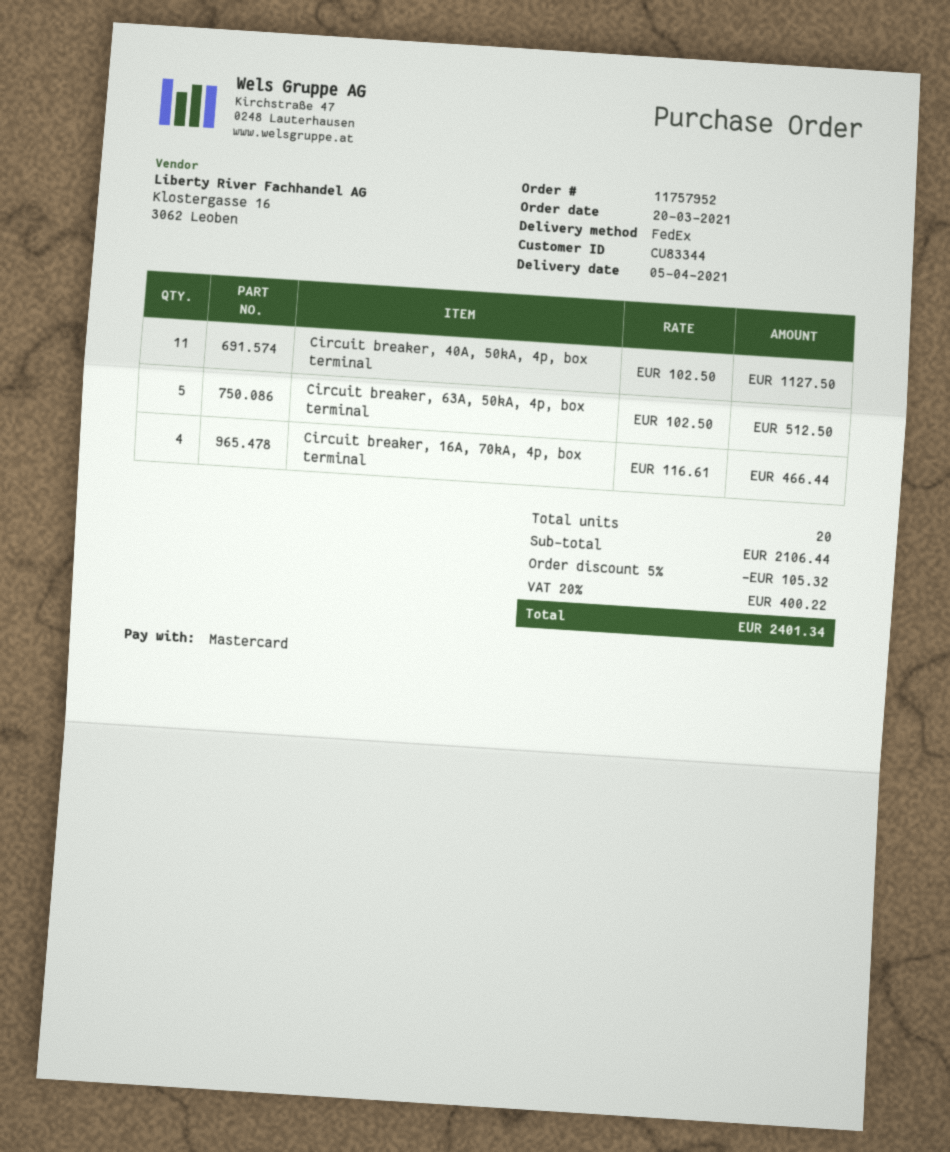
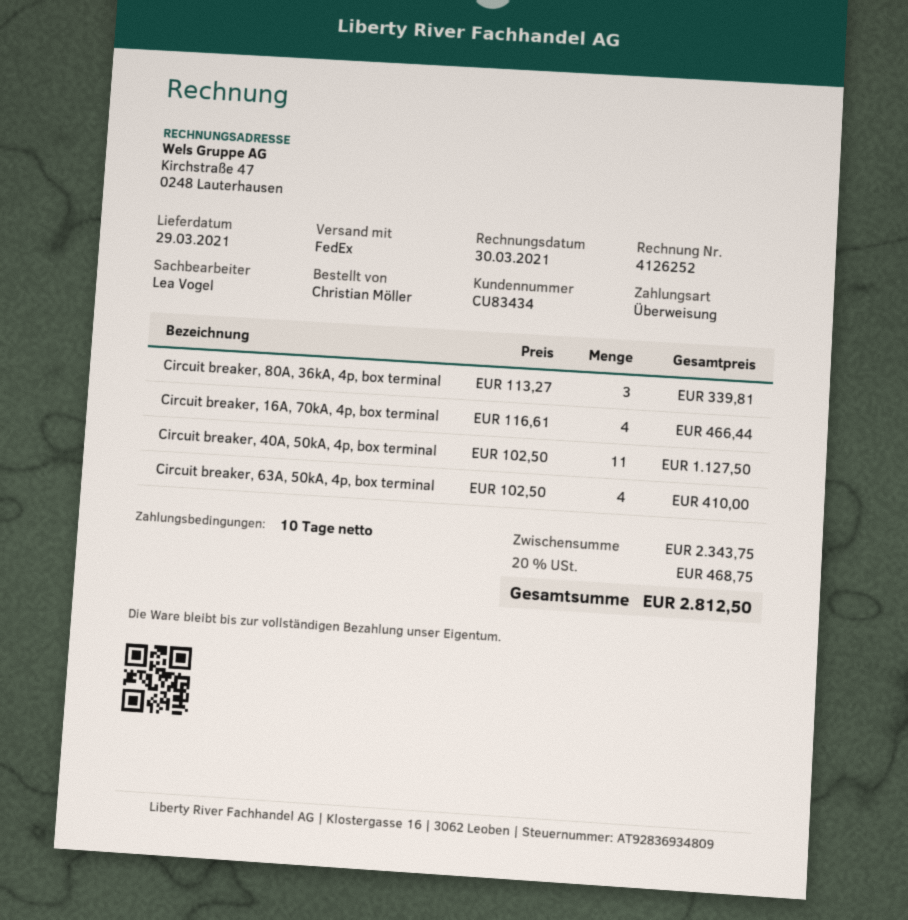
delivery date: 2021-04-05 -> 2021-03-29
customer number: CU83344 -> CU83434
payment method: Mastercard -> bank transfer
Circuit breaker, 63A, 50kA, 4p, box terminal: 5 x 102.50 = 512.50 -> 4 x 102.50 = 410.00
Circuit breaker, 80A, 36kA, 4p, box terminal: none -> 3 x 113.27 = 339.81
subtotal: 2106.44 -> 2343.75
discount: 5% = 105.32 -> none
tax: 20% = 400.22 -> 20% = 468.75
total: 2401.34 -> 2812.50

